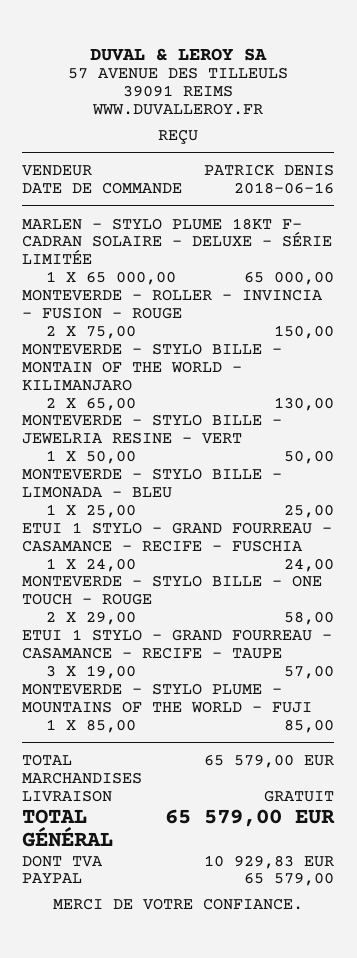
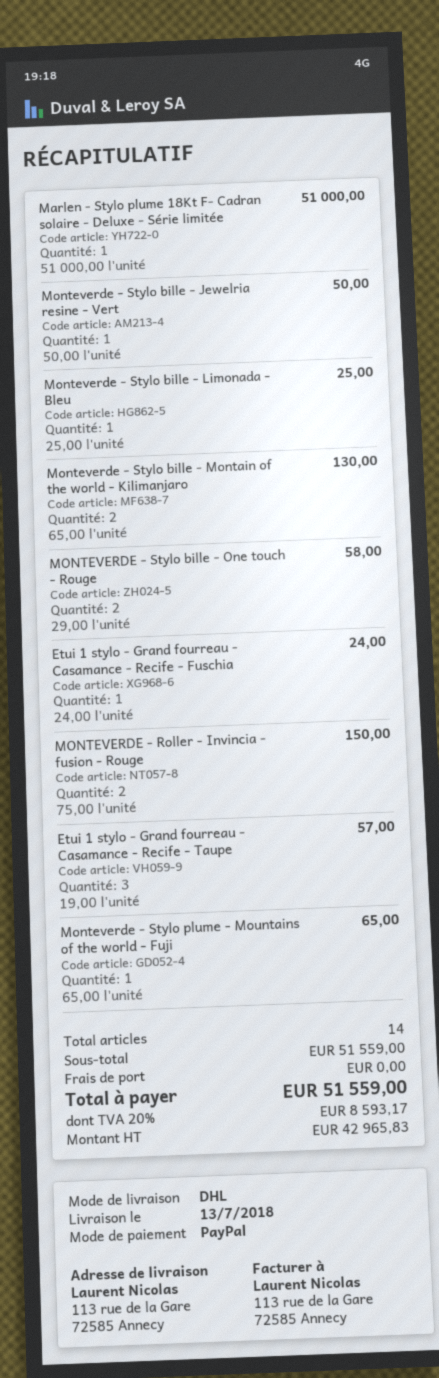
MARLEN - STYLO PLUME 18KT F- CADRAN SOLAIRE - DELUXE - SÉRIE LIMITÉE: 1 x 65000.00 = 65000.00 -> 1 x 51000.00 = 51000.00
MONTEVERDE - STYLO PLUME - MOUNTAINS OF THE WORLD - FUJI: 1 x 85.00 = 85.00 -> 1 x 65.00 = 65.00
subtotal: 65579.00 -> 51559.00
tax: 10929.83 -> 8593.17
total: 65579.00 -> 51559.00

